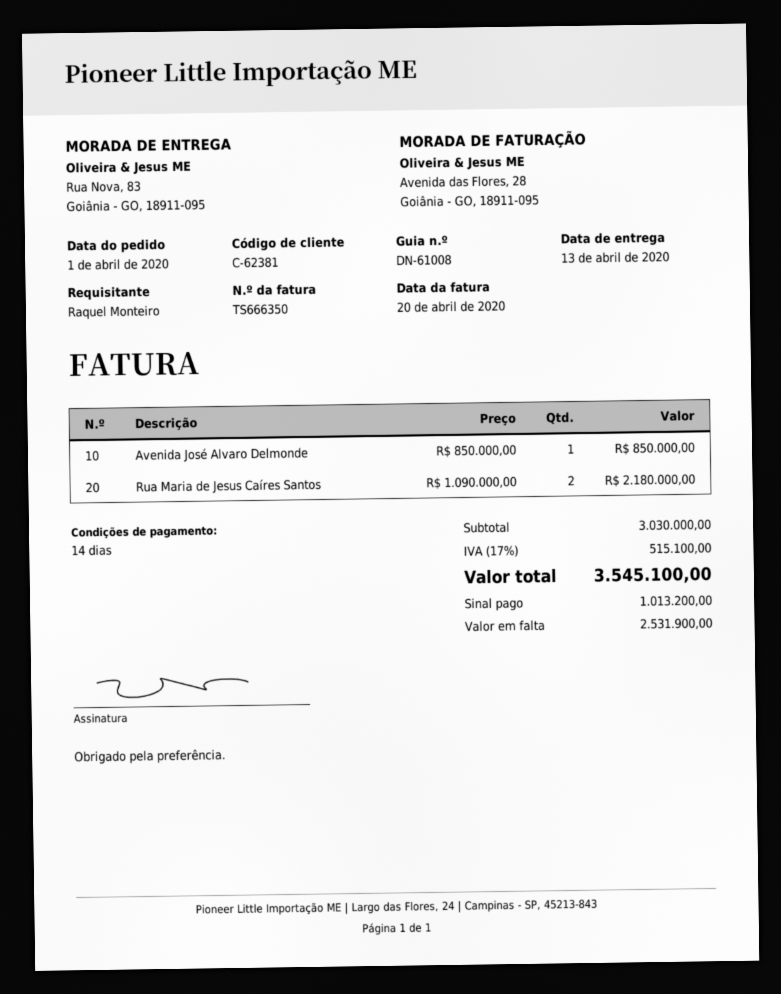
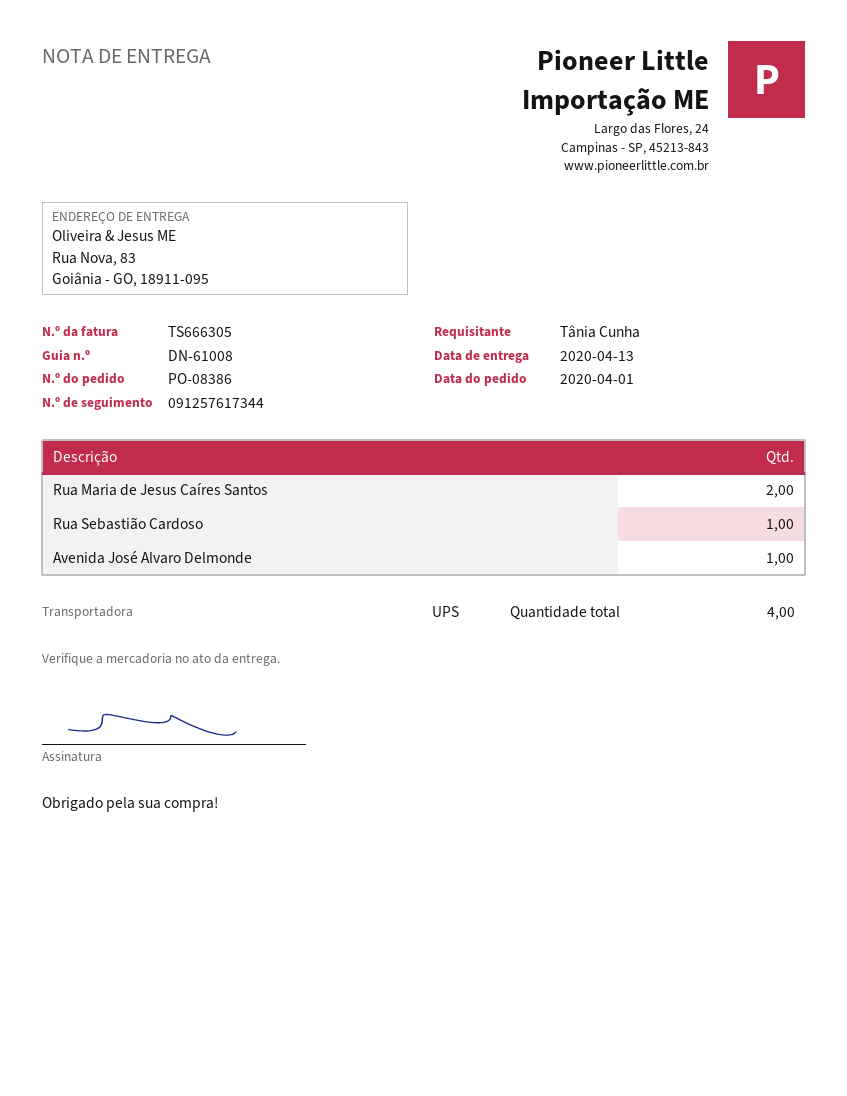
invoice number: TS666350 -> TS666305
ordered by: Raquel Monteiro -> Tânia Cunha
Rua Sebastião Cardoso: none -> 1

